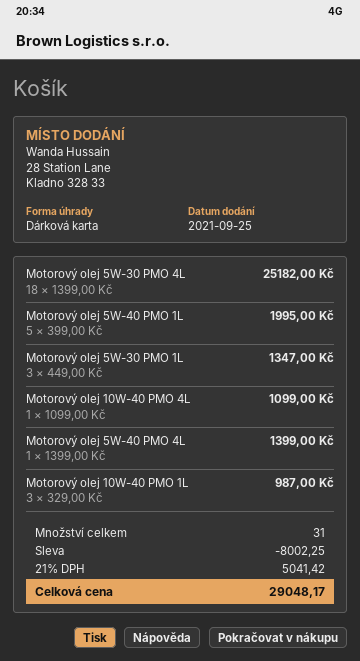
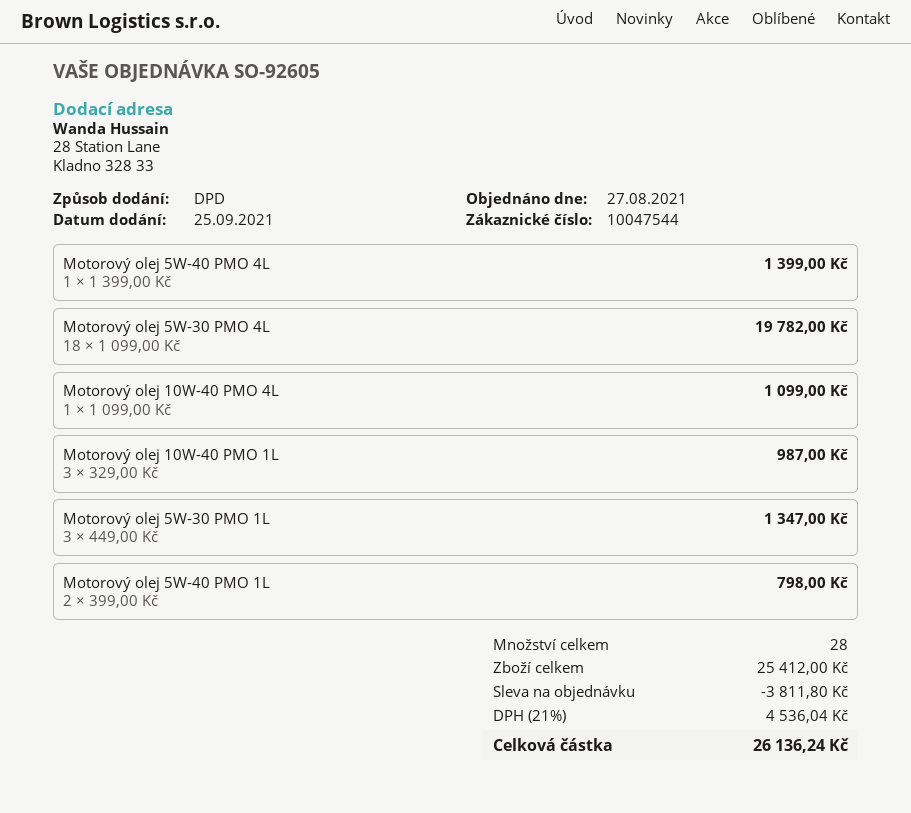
Motorový olej 5W-30 PMO 4L: 18 x 1399.00 = 25182.00 -> 18 x 1099.00 = 19782.00
Motorový olej 5W-40 PMO 1L: 5 x 399.00 = 1995.00 -> 2 x 399.00 = 798.00
total quantity: 31 -> 28
discount: 8002.25 -> 3811.80
tax: 21% = 5041.42 -> 21% = 4536.04
total: 29048.17 -> 26136.24

